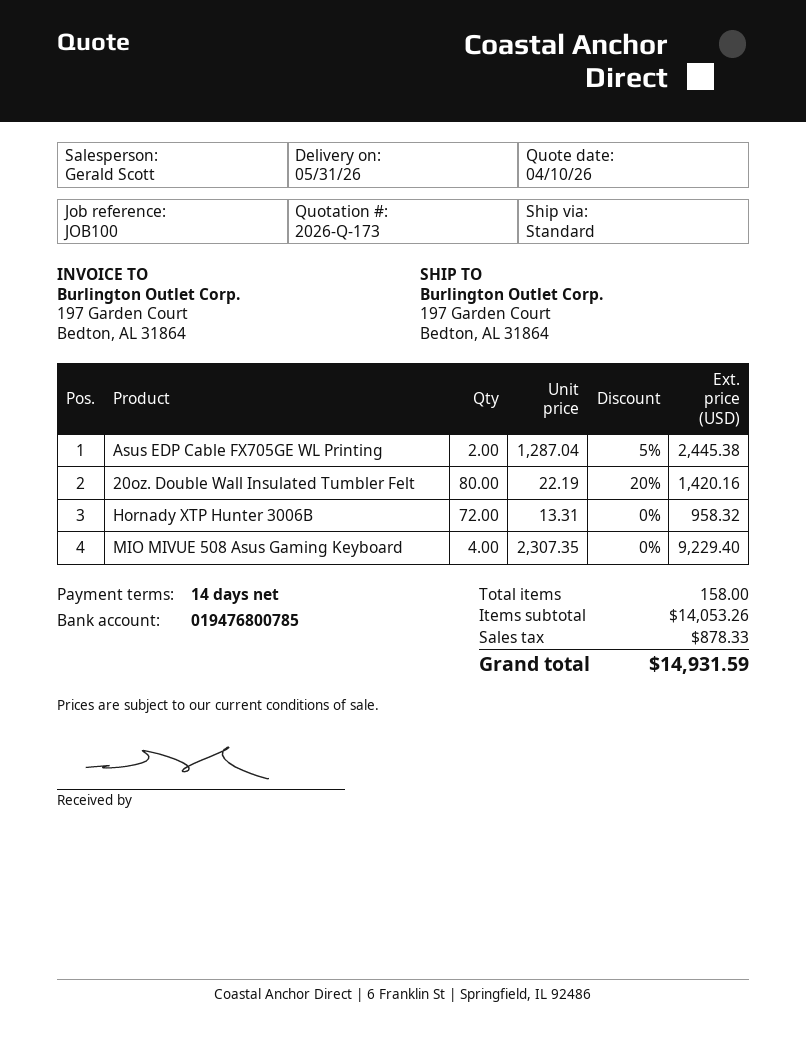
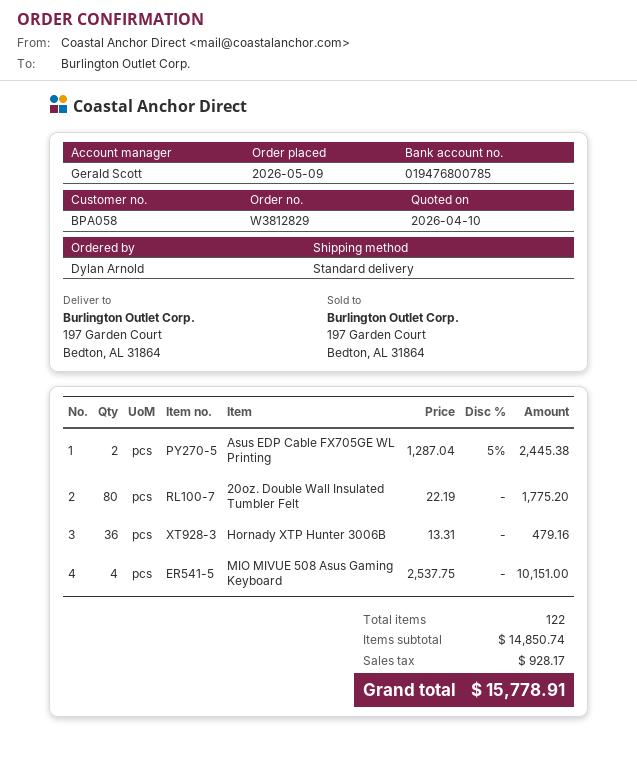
20oz. Double Wall Insulated Tumbler Felt: 80 x 22.19 - 20% = 1420.16 -> 80 x 22.19 = 1775.20
Hornady XTP Hunter 3006B: 72 x 13.31 = 958.32 -> 36 x 13.31 = 479.16
MIO MIVUE 508 Asus Gaming Keyboard: 4 x 2307.35 = 9229.40 -> 4 x 2537.75 = 10151.00
total quantity: 158 -> 122
subtotal: 14053.26 -> 14850.74
tax: 878.33 -> 928.17
total: 14931.59 -> 15778.91

